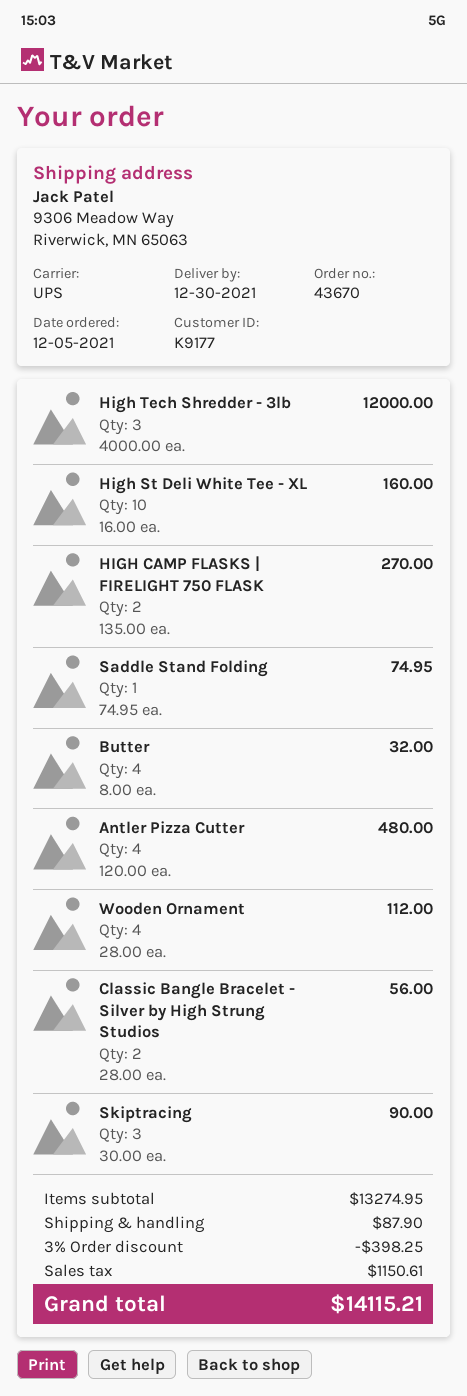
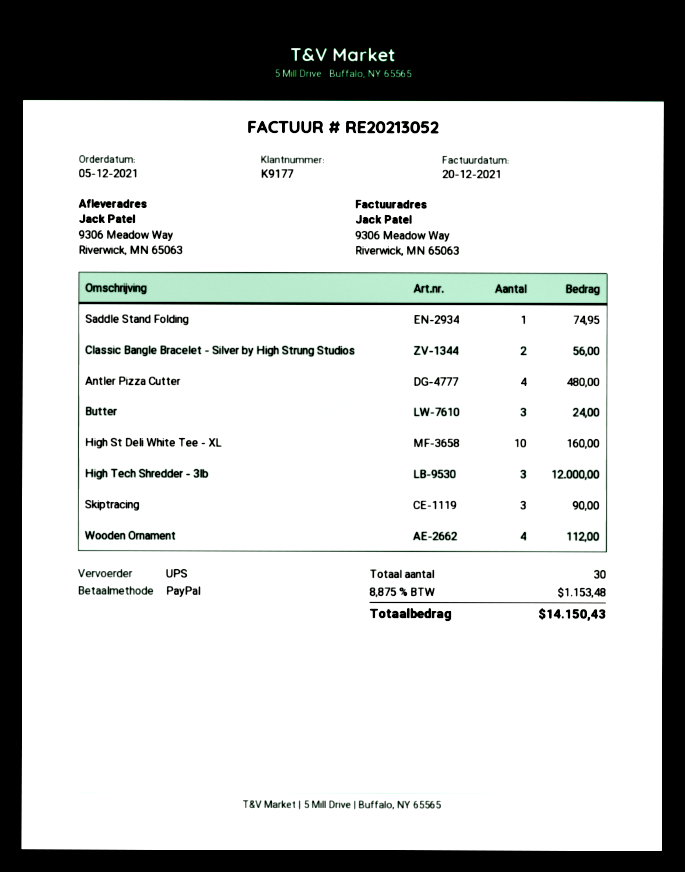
HIGH CAMP FLASKS | FIRELIGHT 750 FLASK: 2 for 270.00 -> none
Butter: 4 for 32.00 -> 3 for 24.00
discount: 3% = 398.25 -> none
shipping: 87.90 -> none
tax: 1150.61 -> 1153.48
total: 14115.21 -> 14150.43

